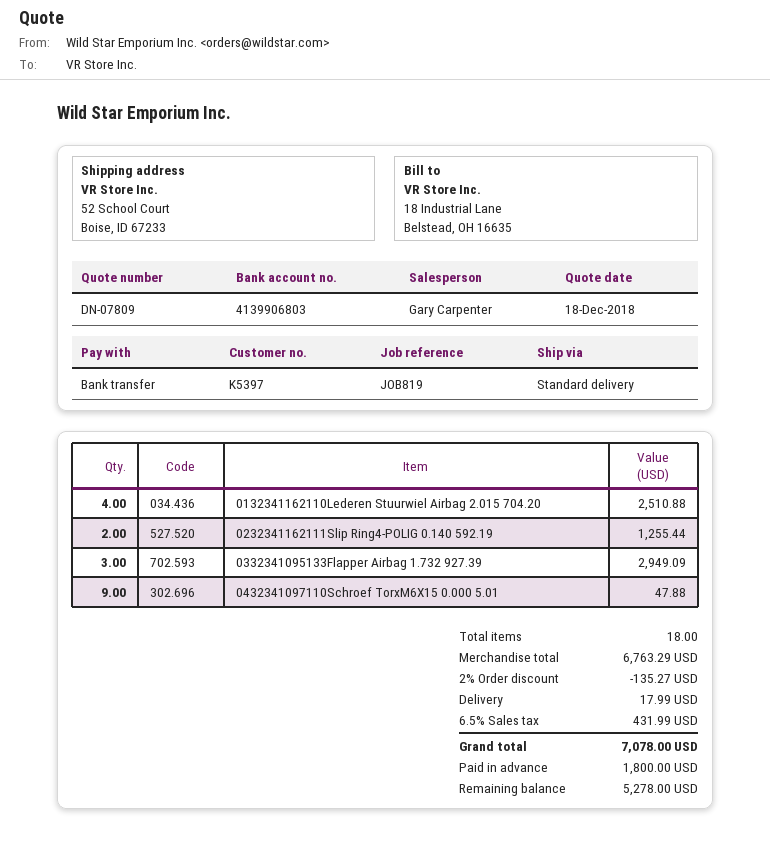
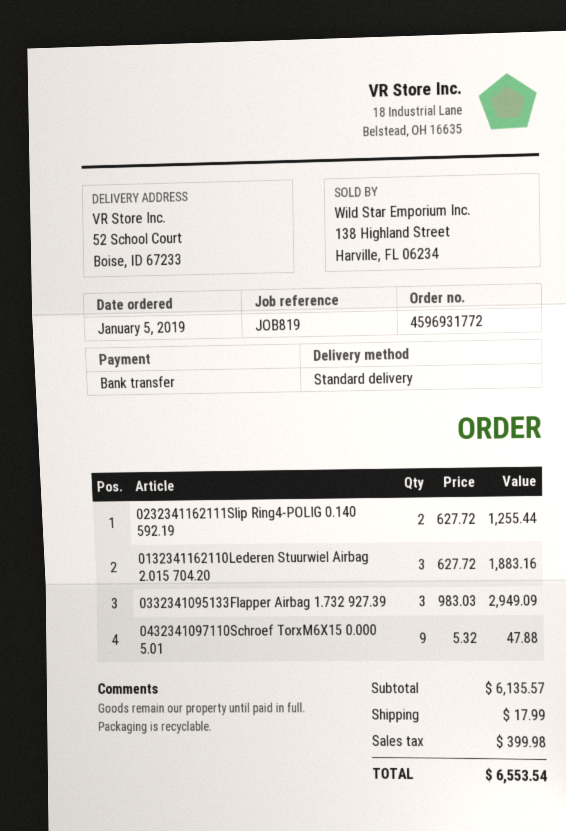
0132341162110Lederen Stuurwiel Airbag 2.015 704.20: 4 for 2510.88 -> 3 for 1883.16
subtotal: 6763.29 -> 6135.57
discount: 2% = 135.27 -> none
tax: 431.99 -> 399.98
total: 7078.00 -> 6553.54

